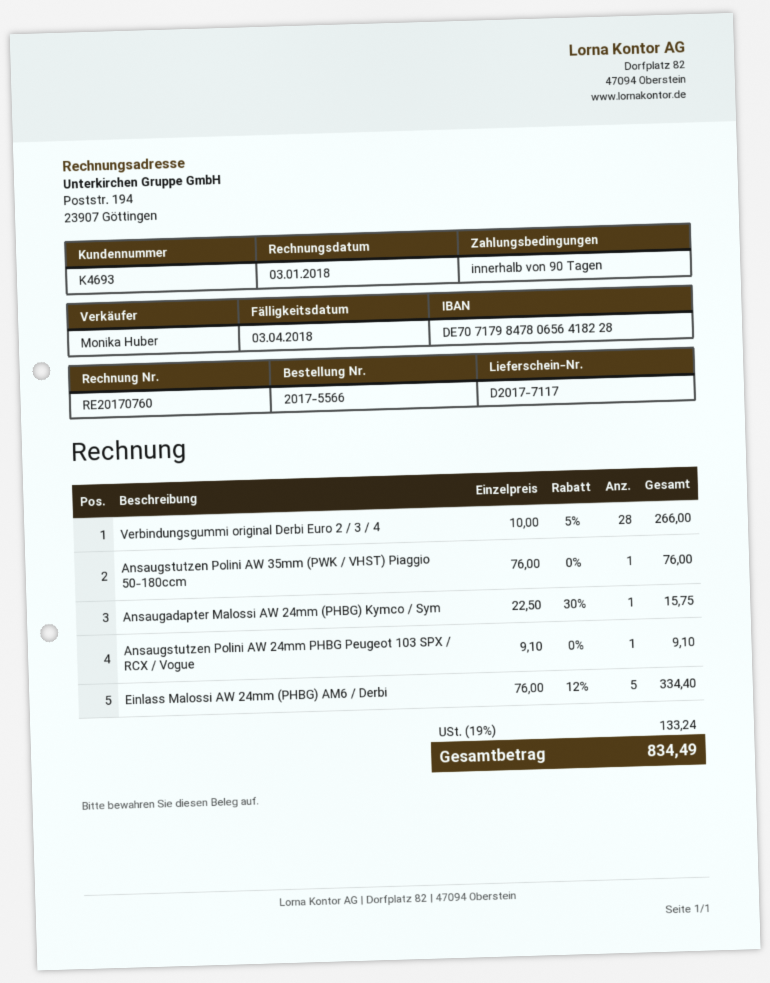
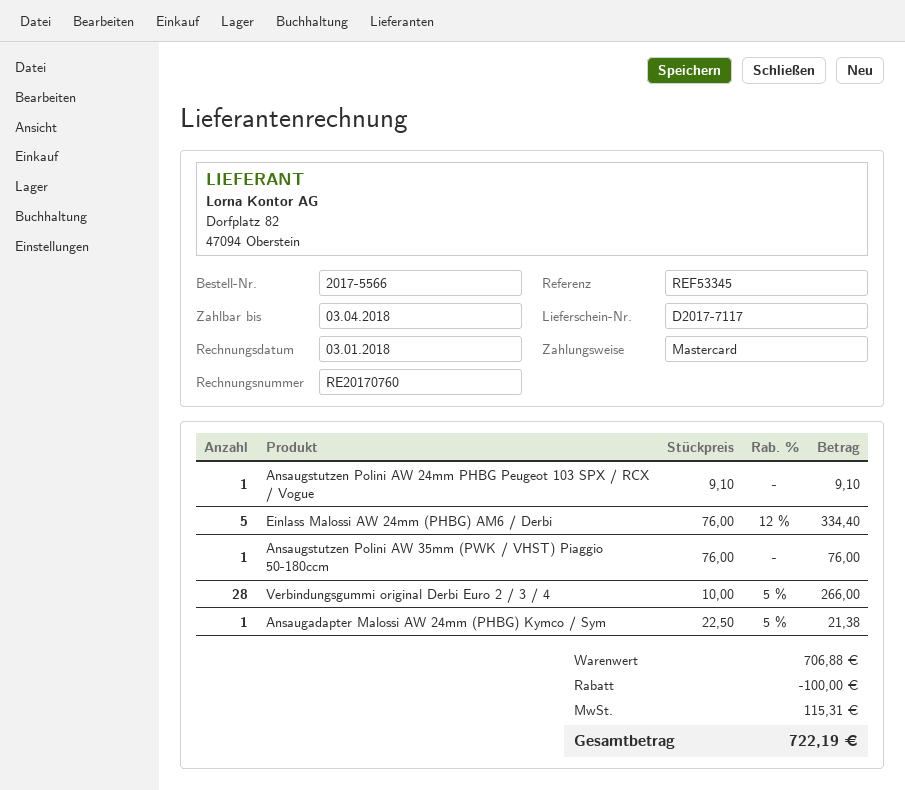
Ansaugadapter Malossi AW 24mm (PHBG) Kymco / Sym: 1 x 22.50 - 30% = 15.75 -> 1 x 22.50 - 5% = 21.38
discount: none -> 100.00
tax: 133.24 -> 115.31
total: 834.49 -> 722.19

